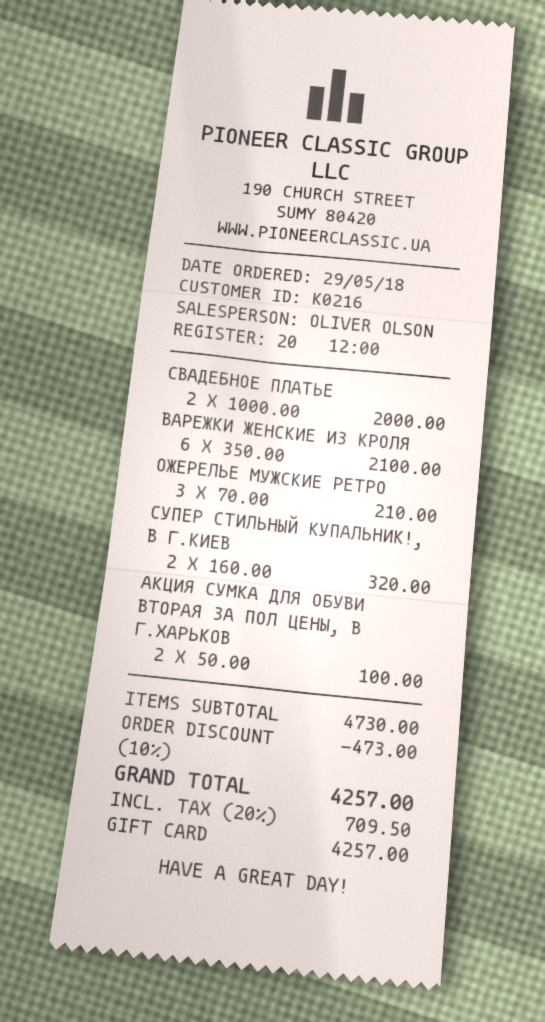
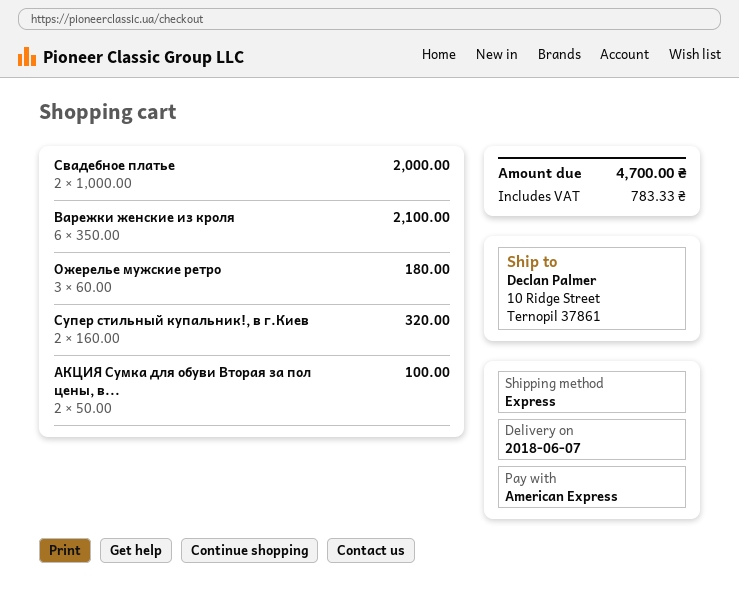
payment method: gift card -> American Express
ОЖЕРЕЛЬЕ МУЖСКИЕ РЕТРО: 3 x 70.00 = 210.00 -> 3 x 60.00 = 180.00
discount: 10% = 473.00 -> none
tax: 709.50 -> 783.33
total: 4257.00 -> 4700.00

